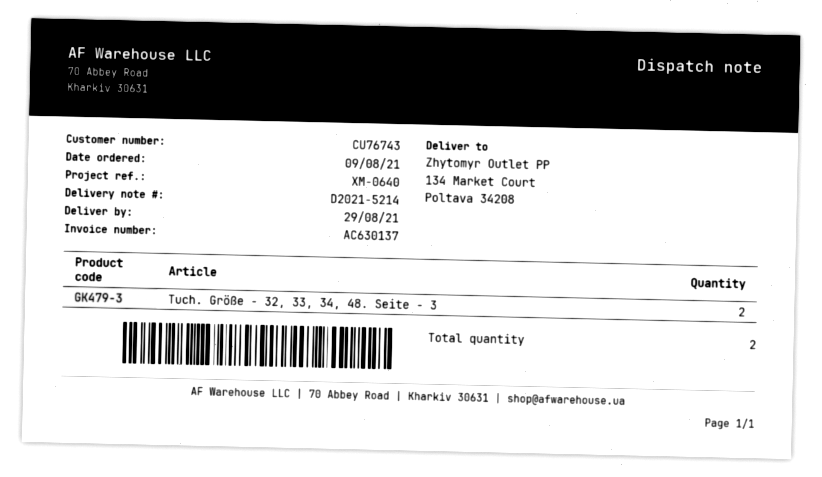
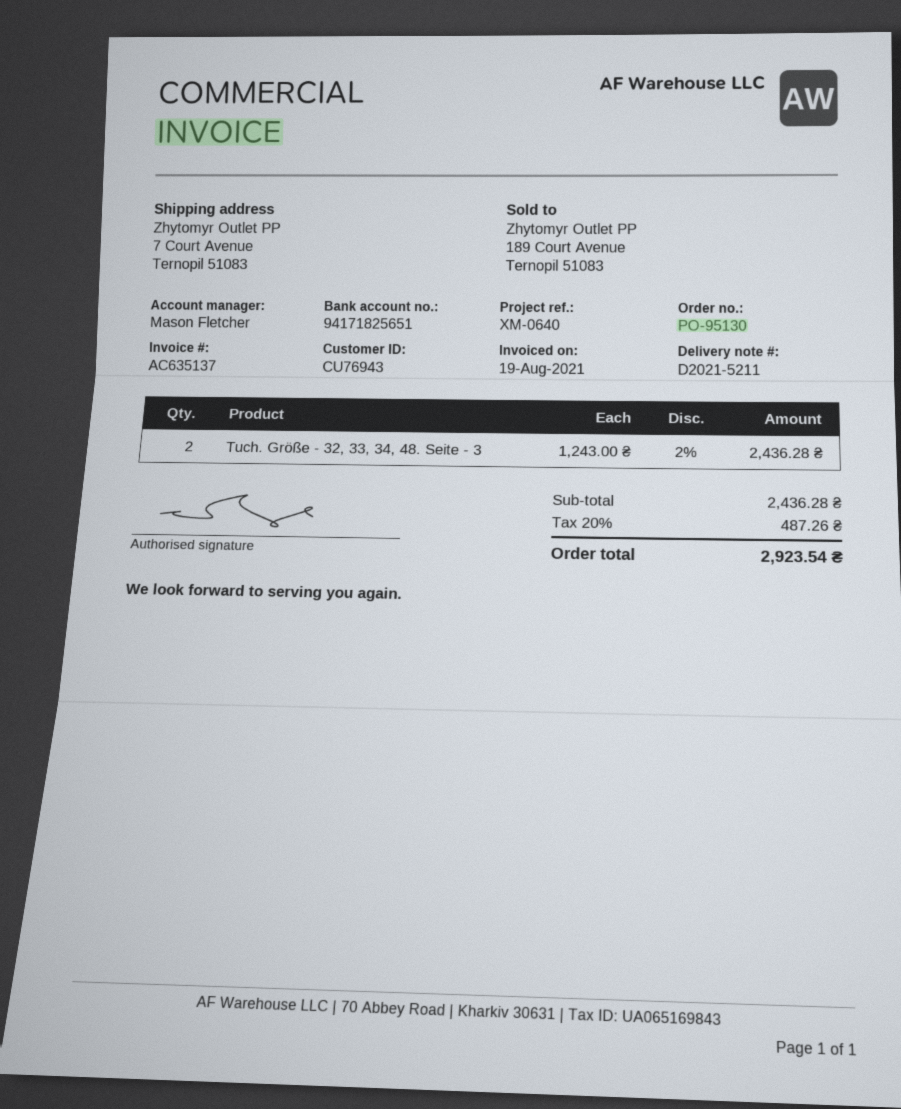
delivery note number: D2021-5214 -> D2021-5211
invoice number: AC630137 -> AC635137
customer number: CU76743 -> CU76943
ship to: 134 Market Court, Poltava 34208 -> 7 Court Avenue, Ternopil 51083

